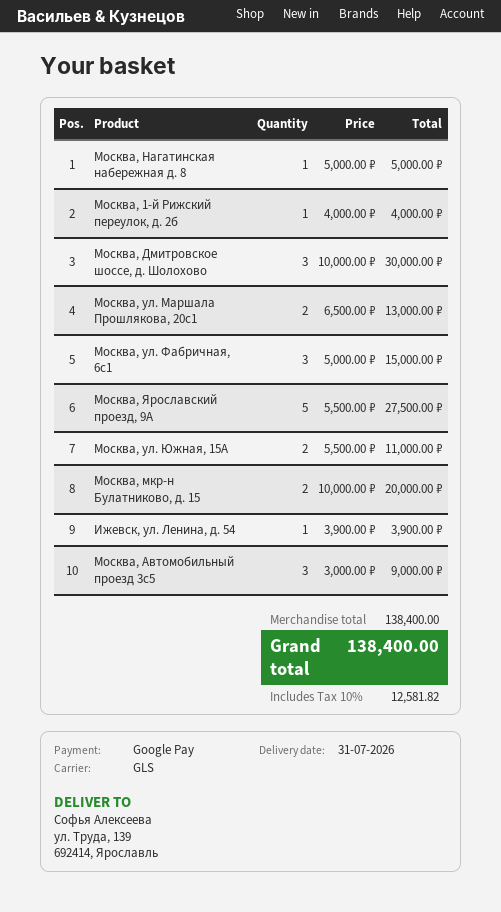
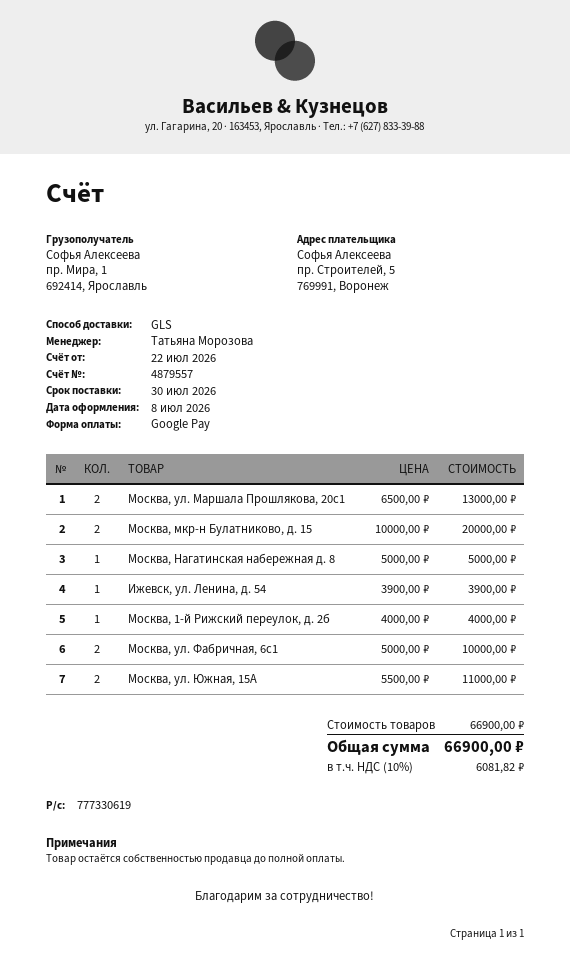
delivery date: 2026-07-31 -> 2026-07-30
ship to: ул. Труда, 139, 692414, Ярославль -> пр. Мира, 1, 692414, Ярославль
Москва, Дмитровское шоссе, д. Шолохово: 3 x 10000.00 = 30000.00 -> none
Москва, ул. Фабричная, 6с1: 3 x 5000.00 = 15000.00 -> 2 x 5000.00 = 10000.00
Москва, Ярославский проезд, 9А: 5 x 5500.00 = 27500.00 -> none
Москва, Автомобильный проезд 3с5: 3 x 3000.00 = 9000.00 -> none
subtotal: 138400.00 -> 66900.00
tax: 10% = 12581.82 -> 10% = 6081.82
total: 138400.00 -> 66900.00

